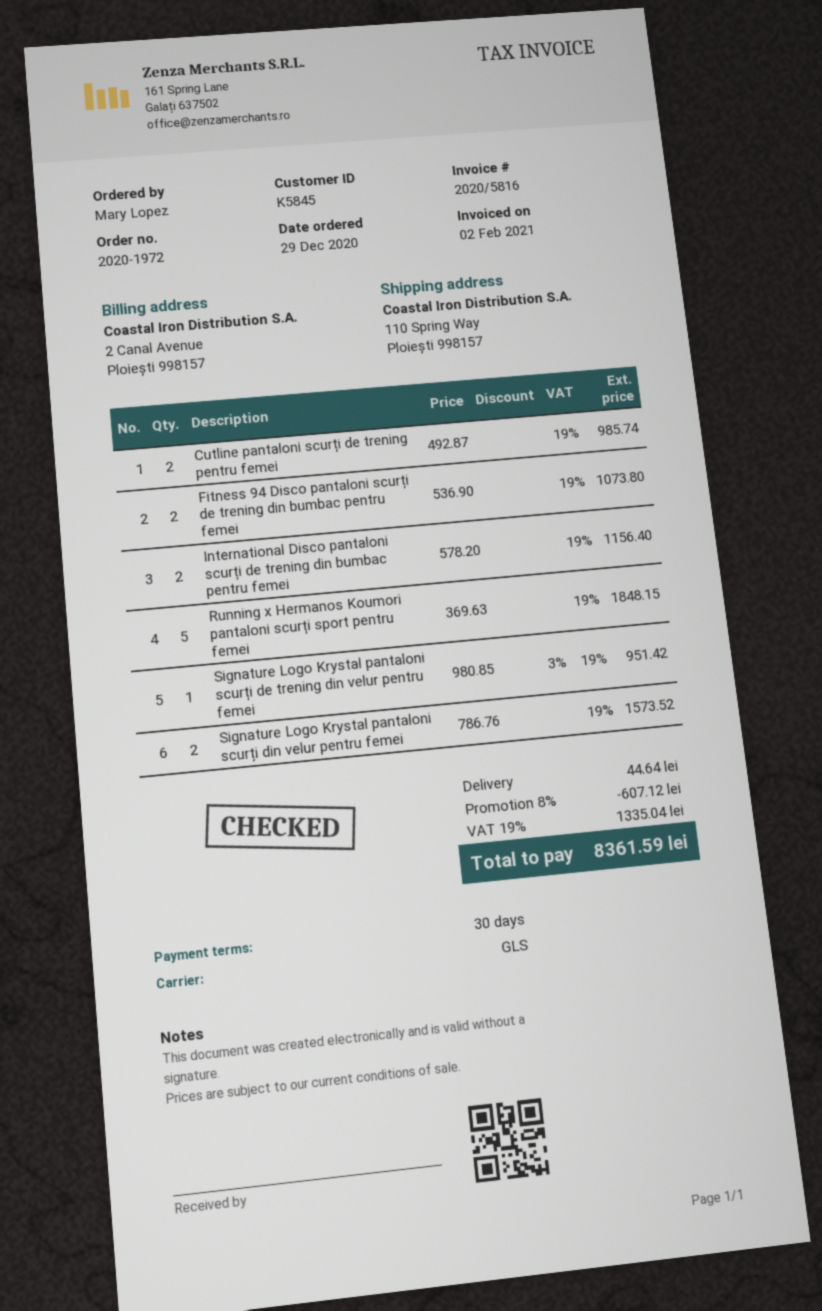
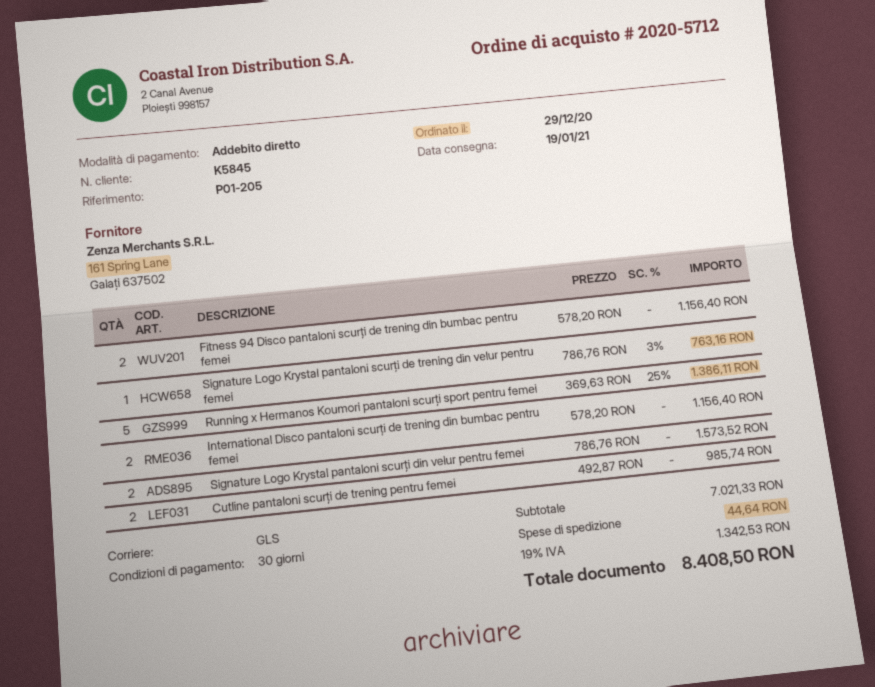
order number: 2020-1972 -> 2020-5712
Fitness 94 Disco pantaloni scurți de trening din bumbac pentru femei: 2 x 536.90 = 1073.80 -> 2 x 578.20 = 1156.40
Running x Hermanos Koumori pantaloni scurți sport pentru femei: 5 x 369.63 = 1848.15 -> 5 x 369.63 - 25% = 1386.11
Signature Logo Krystal pantaloni scurți de trening din velur pentru femei: 1 x 980.85 - 3% = 951.42 -> 1 x 786.76 - 3% = 763.16
discount: 8% = 607.12 -> none
tax: 19% = 1335.04 -> 19% = 1342.53
total: 8361.59 -> 8408.50

